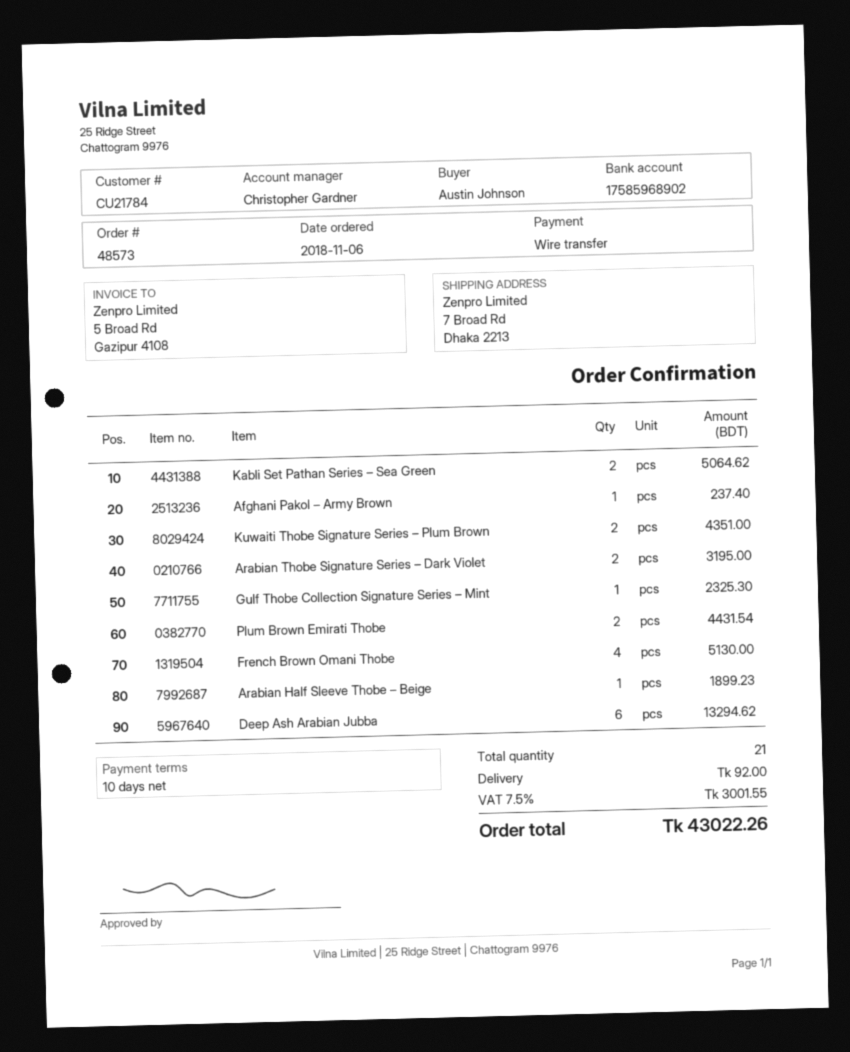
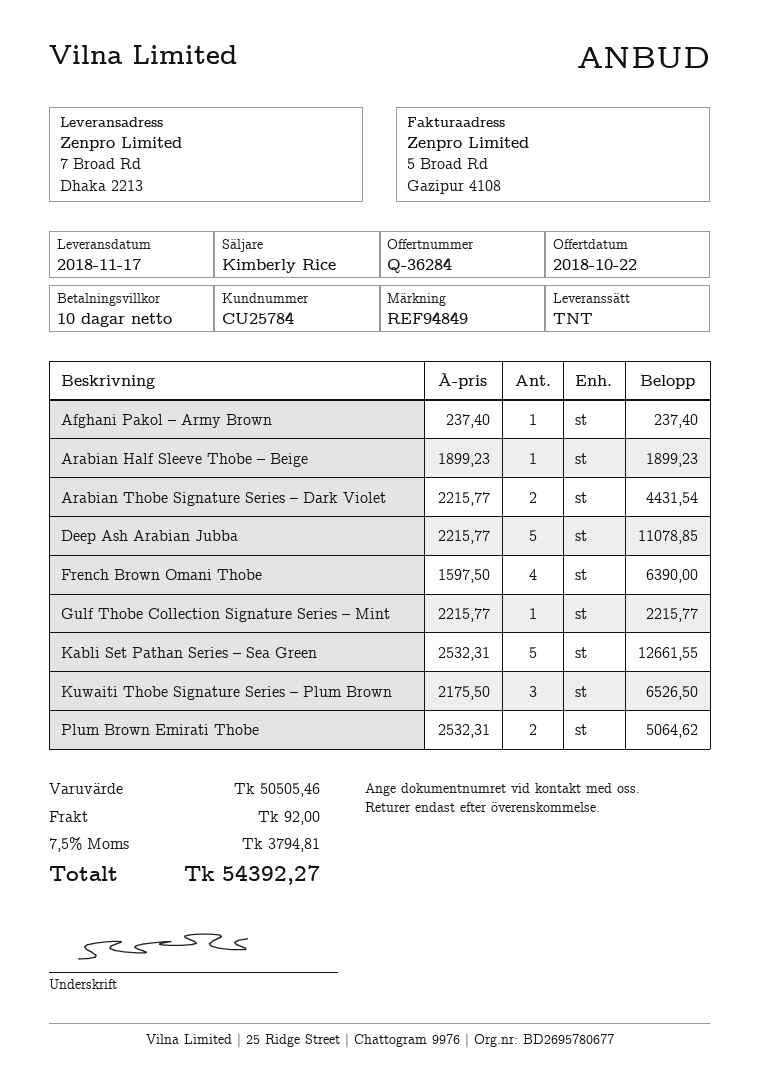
customer number: CU21784 -> CU25784
sales rep: Christopher Gardner -> Kimberly Rice
Kabli Set Pathan Series – Sea Green: 2 for 5064.62 -> 5 for 12661.55
Kuwaiti Thobe Signature Series – Plum Brown: 2 for 4351.00 -> 3 for 6526.50
Arabian Thobe Signature Series – Dark Violet: 2 for 3195.00 -> 2 for 4431.54
Gulf Thobe Collection Signature Series – Mint: 1 for 2325.30 -> 1 for 2215.77
Plum Brown Emirati Thobe: 2 for 4431.54 -> 2 for 5064.62
French Brown Omani Thobe: 4 for 5130.00 -> 4 for 6390.00
Deep Ash Arabian Jubba: 6 for 13294.62 -> 5 for 11078.85
tax: 7.5% = 3001.55 -> 7.5% = 3794.81
total: 43022.26 -> 54392.27

